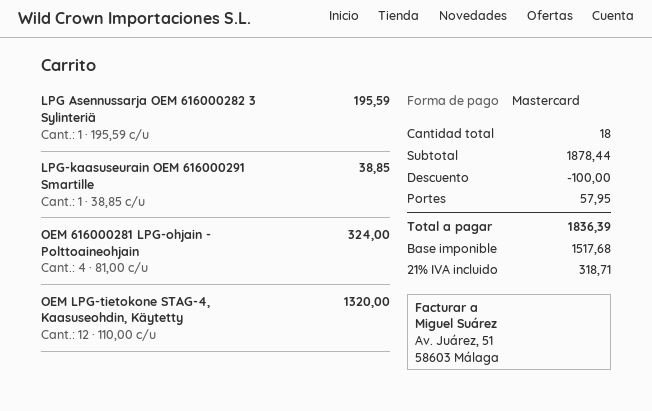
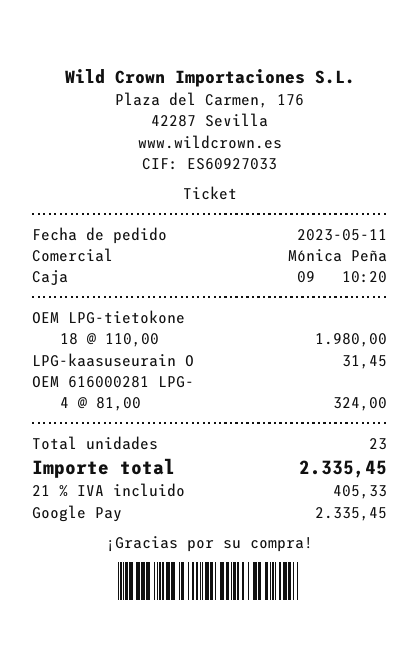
payment method: Mastercard -> Google Pay
LPG Asennussarja OEM 616000282 3 Sylinteriä: 1 x 195.59 = 195.59 -> none
LPG-kaasuseurain OEM 616000291 Smartille: 1 x 38.85 = 38.85 -> 1 x 31.45 = 31.45
OEM LPG-tietokone STAG-4, Kaasuseohdin, Käytetty: 12 x 110.00 = 1320.00 -> 18 x 110.00 = 1980.00
total quantity: 18 -> 23
discount: 100.00 -> none
shipping: 57.95 -> none
tax: 21% = 318.71 -> 21% = 405.33
total: 1836.39 -> 2335.45

